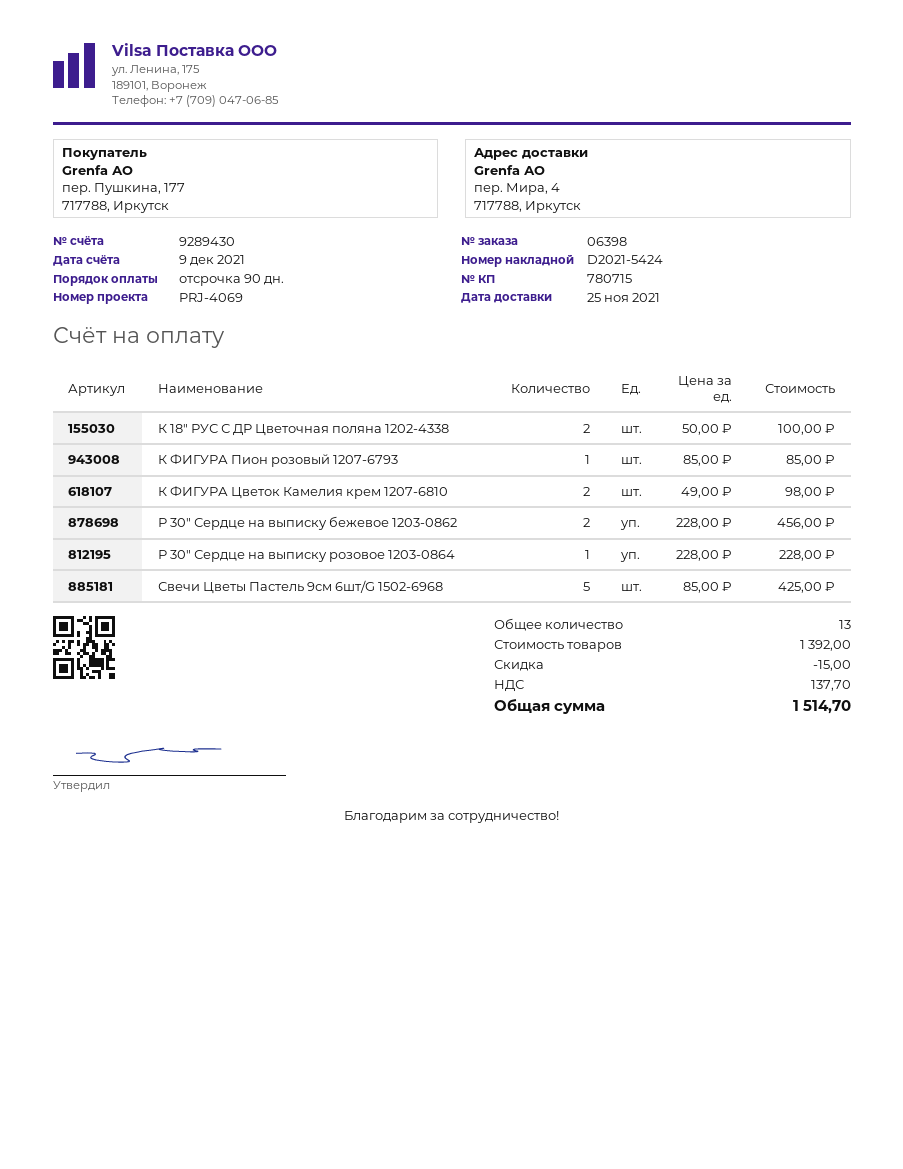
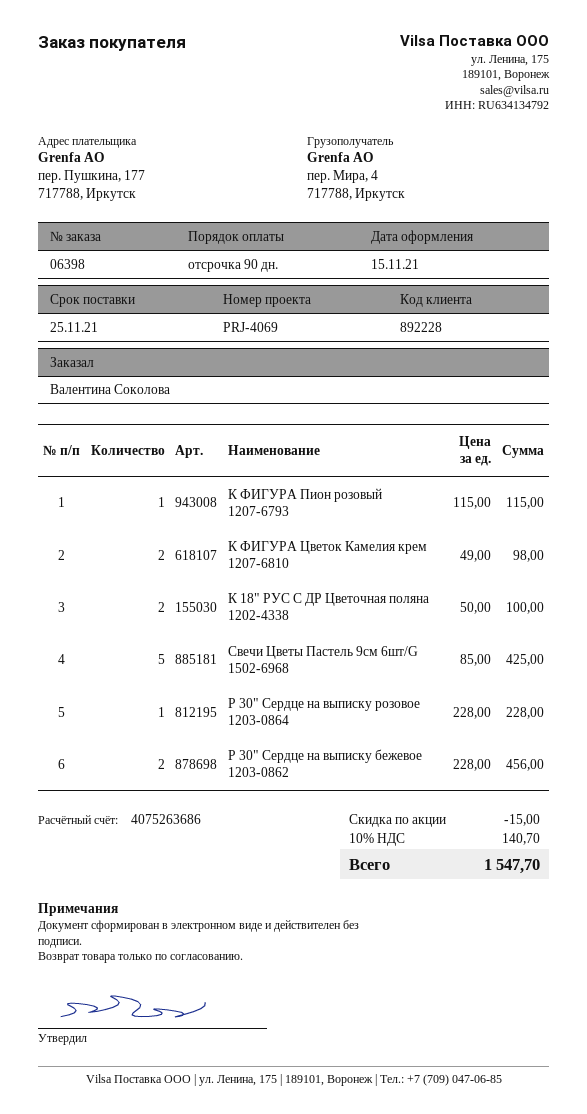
К ФИГУРА Пион розовый 1207-6793: 1 x 85.00 = 85.00 -> 1 x 115.00 = 115.00
tax: 137.70 -> 140.70
total: 1514.70 -> 1547.70

